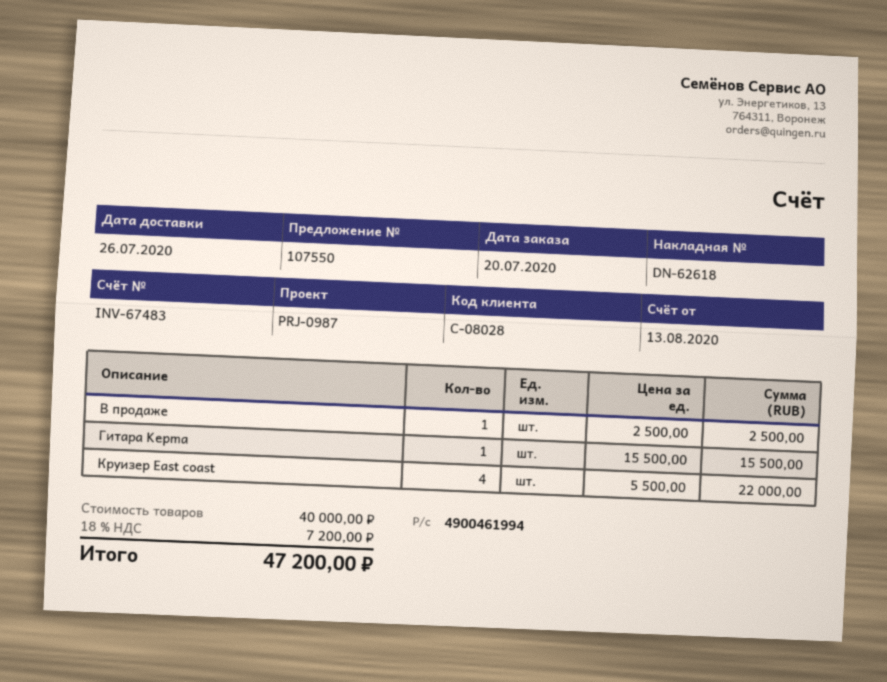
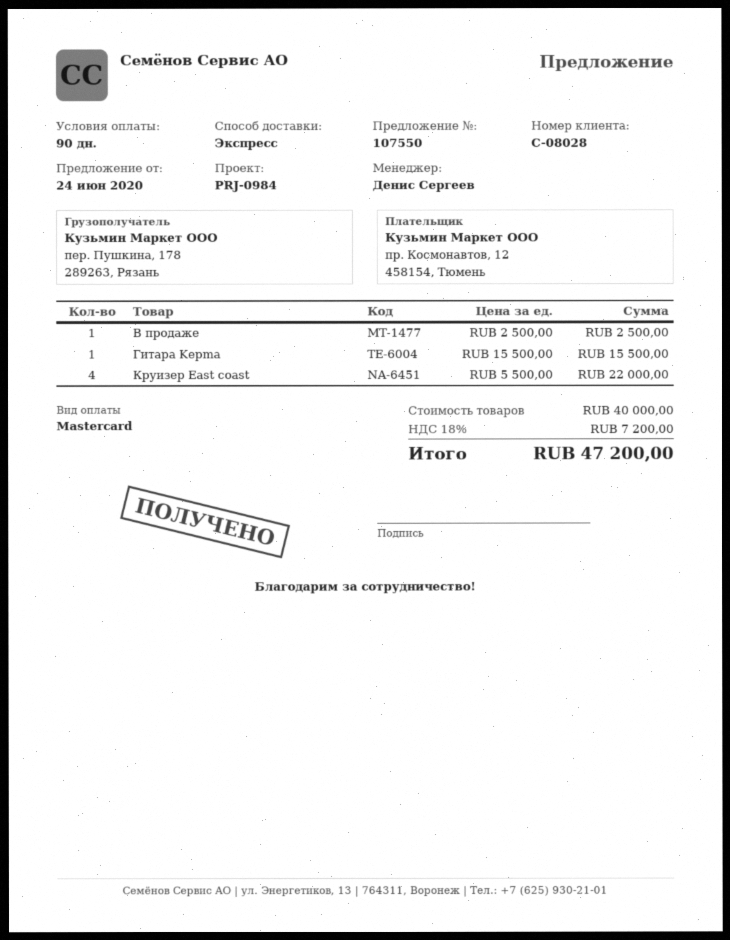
reference: PRJ-0987 -> PRJ-0984

